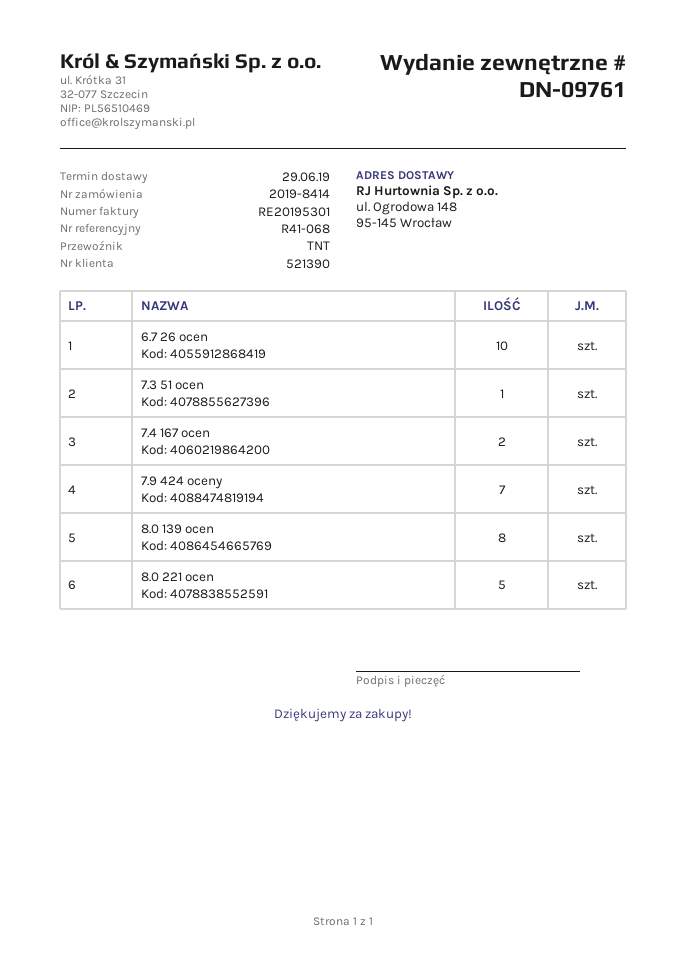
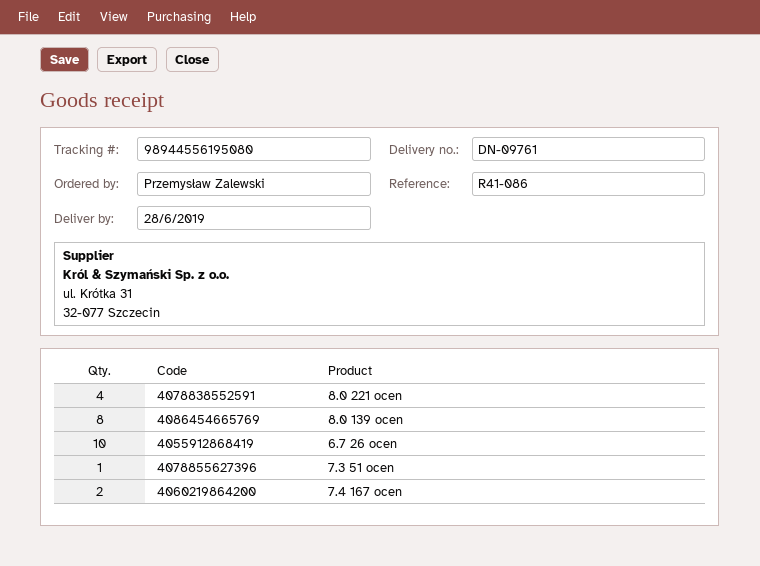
delivery date: 2019-06-29 -> 2019-06-28
reference: R41-068 -> R41-086
7.9 424 oceny: 7 -> none
8.0 221 ocen: 5 -> 4

